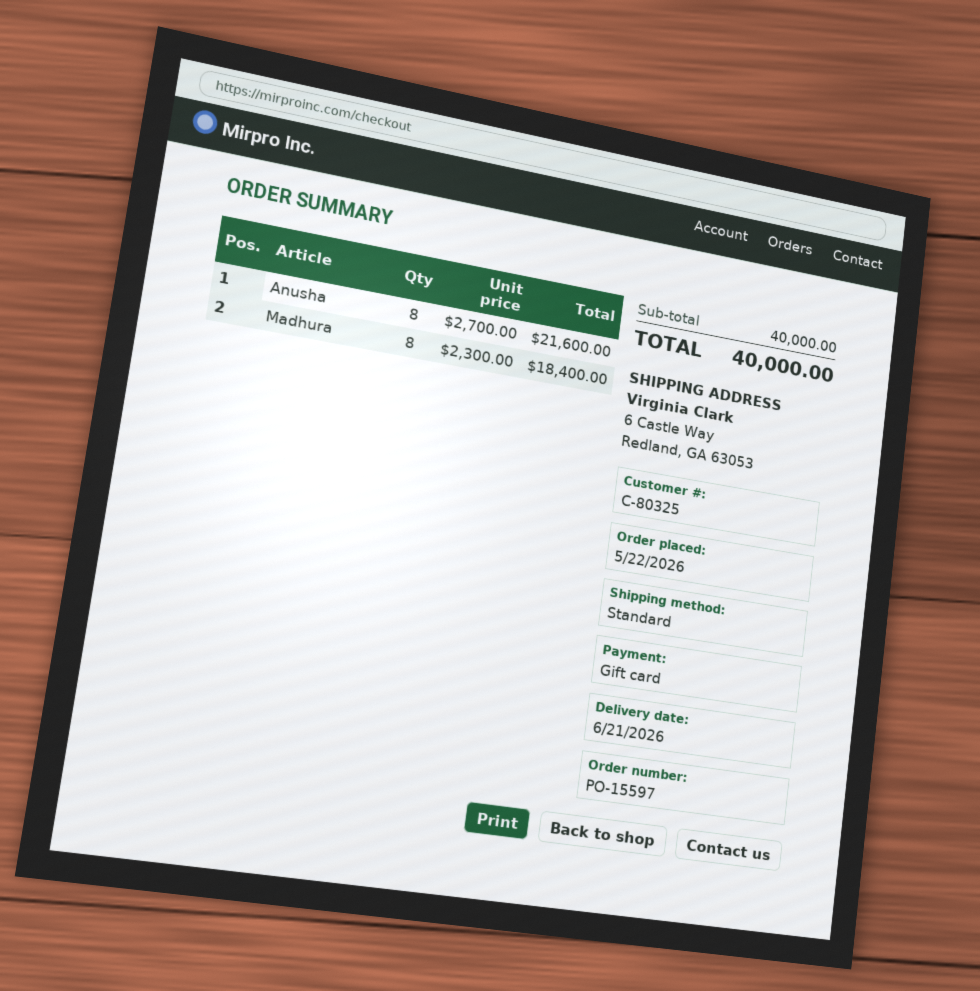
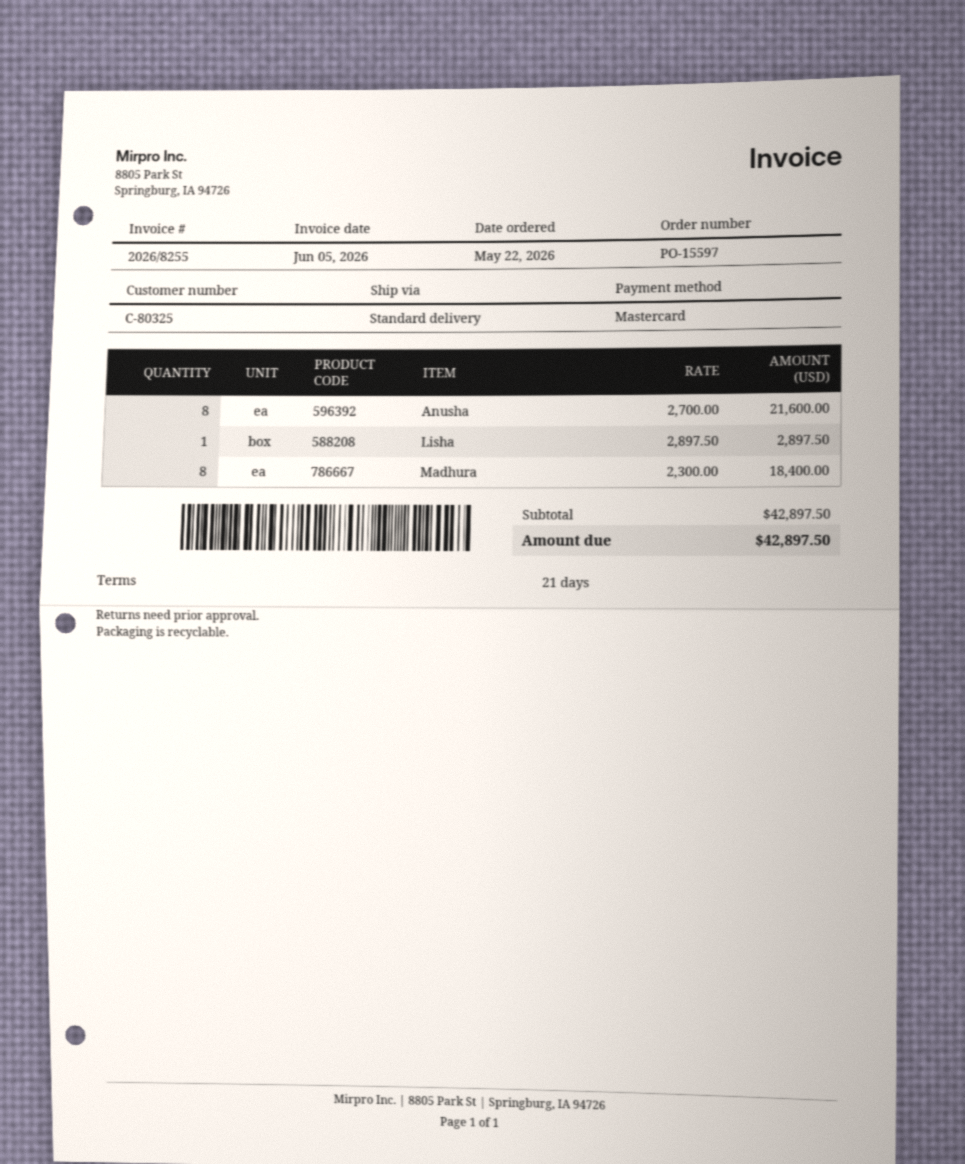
payment method: gift card -> Mastercard
Lisha: none -> 1 x 2897.50 = 2897.50
subtotal: 40000.00 -> 42897.50
total: 40000.00 -> 42897.50

